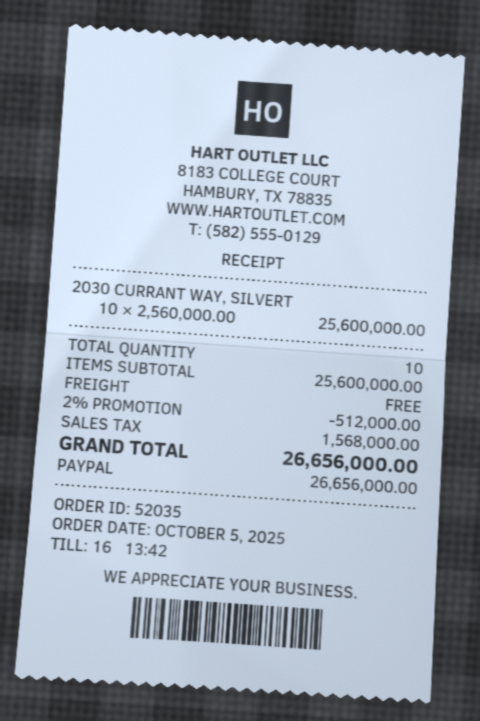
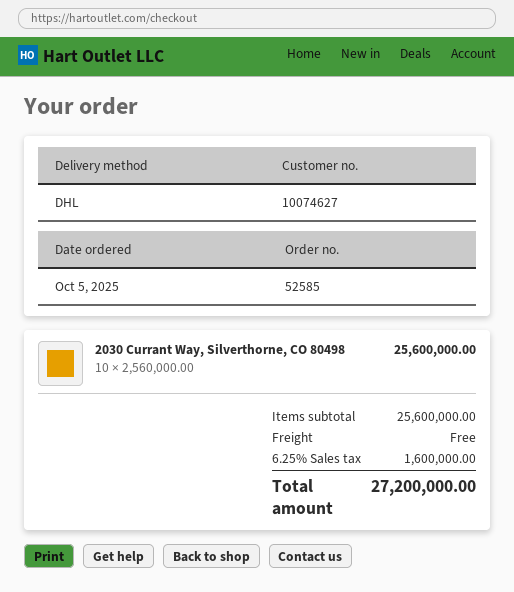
order number: 52035 -> 52585
discount: 2% = 512000.00 -> none
tax: 1568000.00 -> 1600000.00
total: 26656000.00 -> 27200000.00

